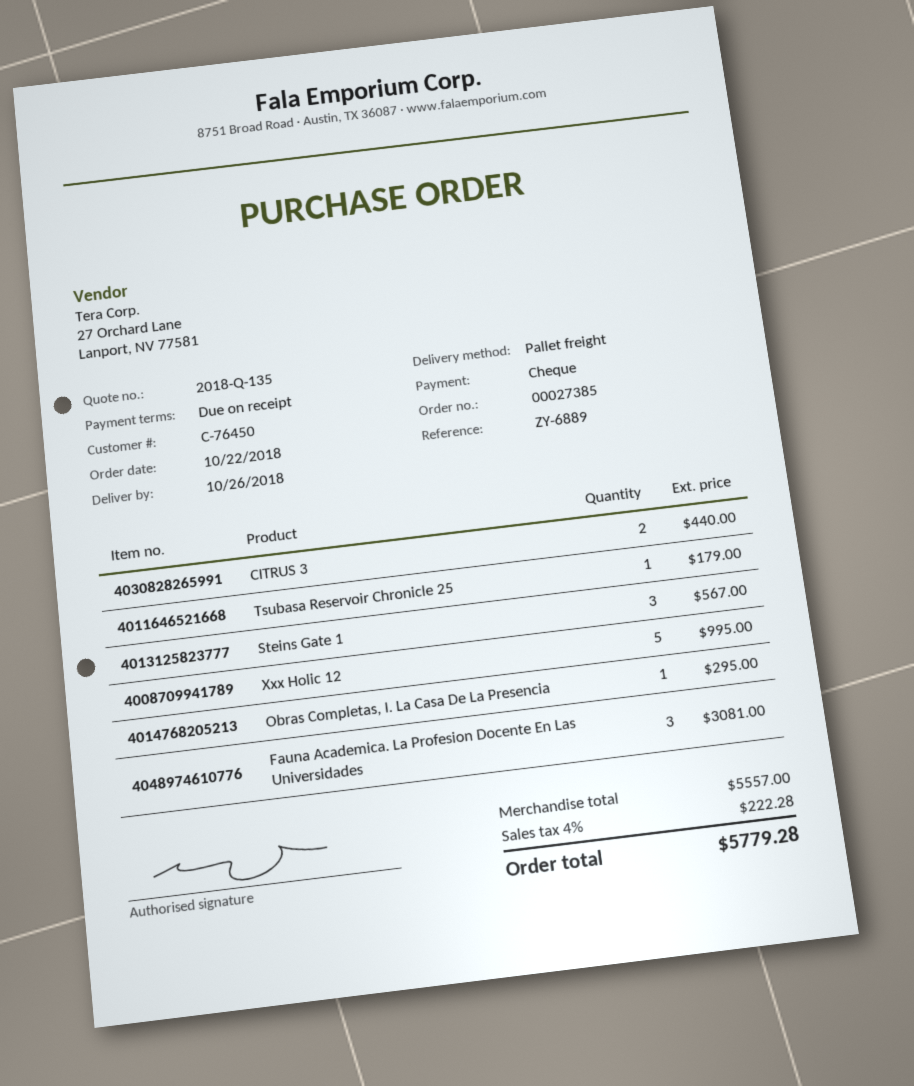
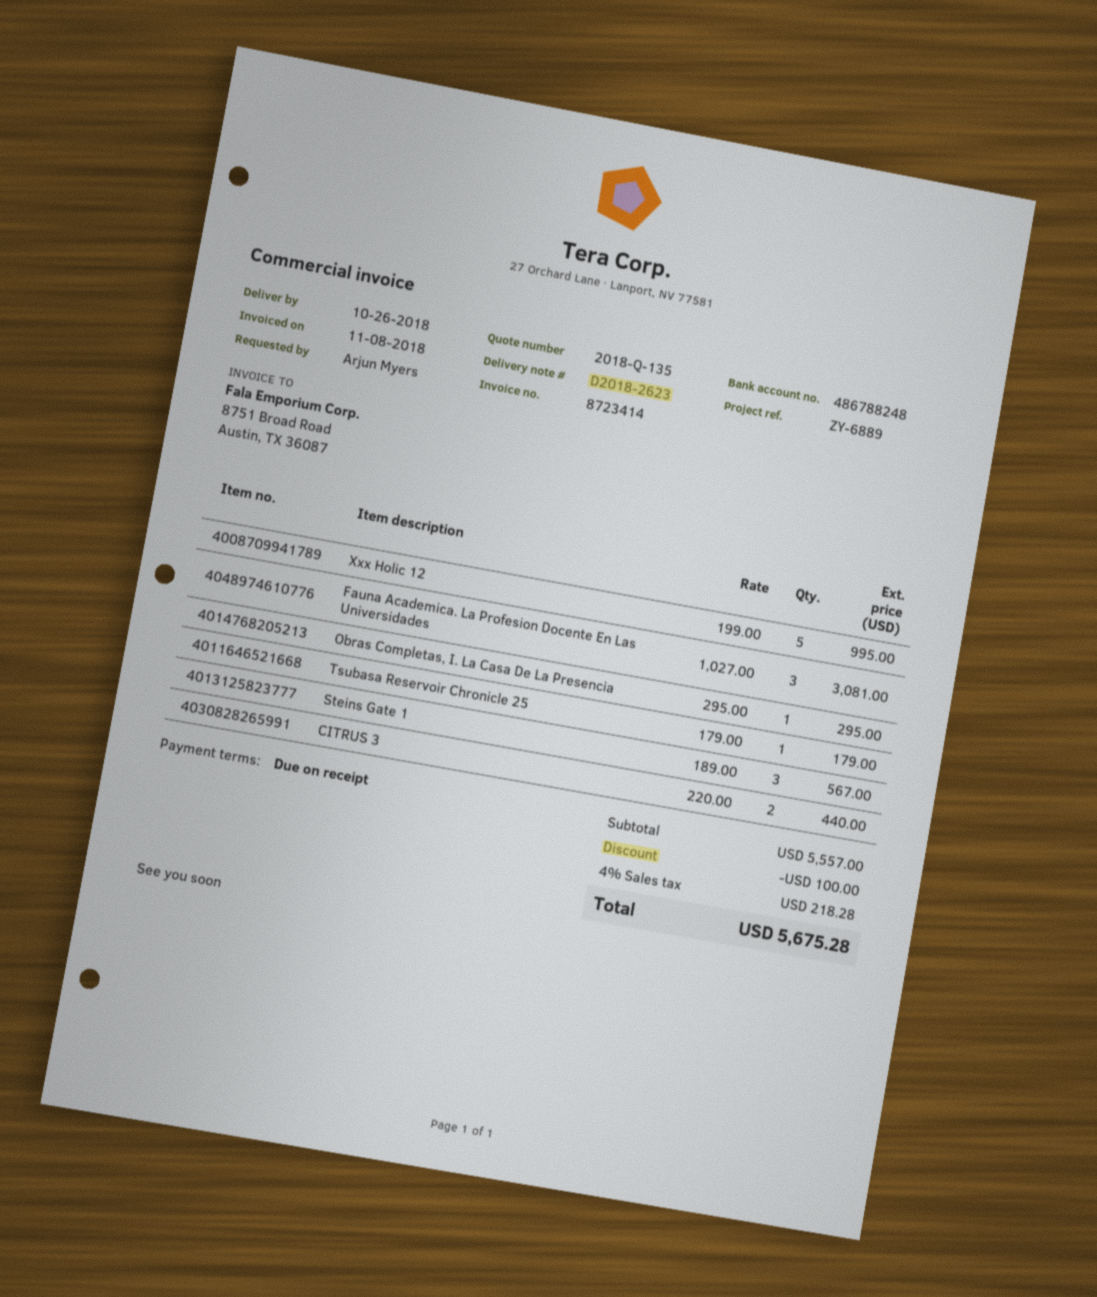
discount: none -> 100.00
tax: 4% = 222.28 -> 4% = 218.28
total: 5779.28 -> 5675.28

